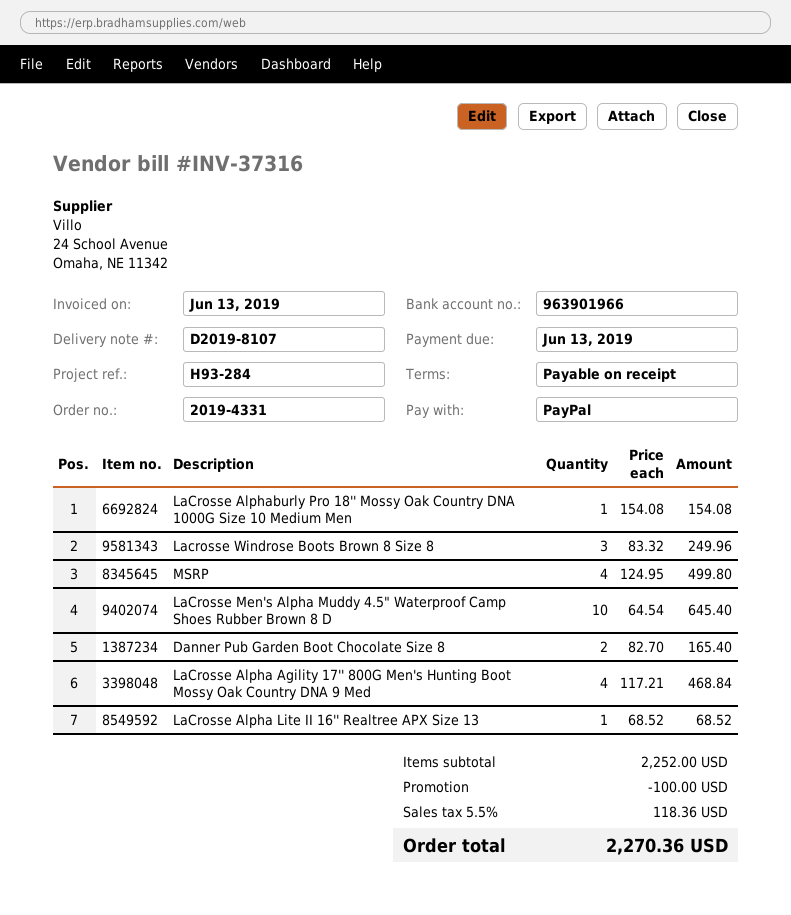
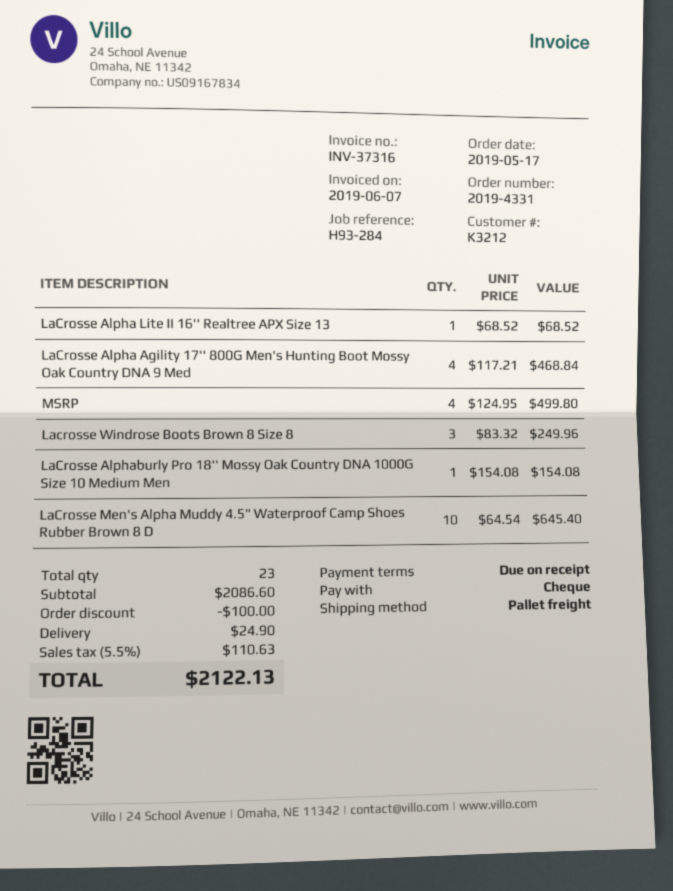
invoice date: 2019-06-13 -> 2019-06-07
payment method: PayPal -> cheque
Danner Pub Garden Boot Chocolate Size 8: 2 x 82.70 = 165.40 -> none
subtotal: 2252.00 -> 2086.60
shipping: none -> 24.90
tax: 5.5% = 118.36 -> 5.5% = 110.63
total: 2270.36 -> 2122.13

